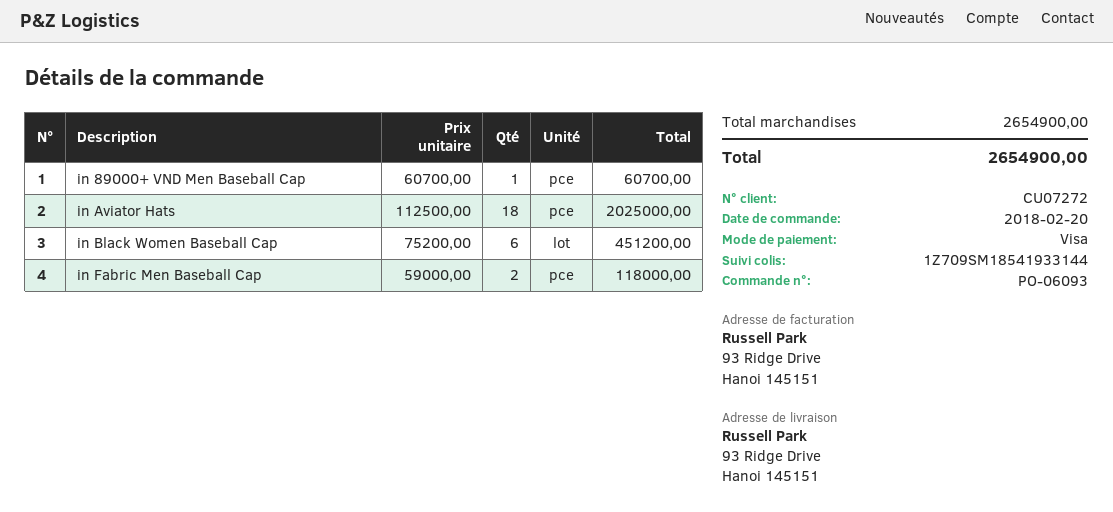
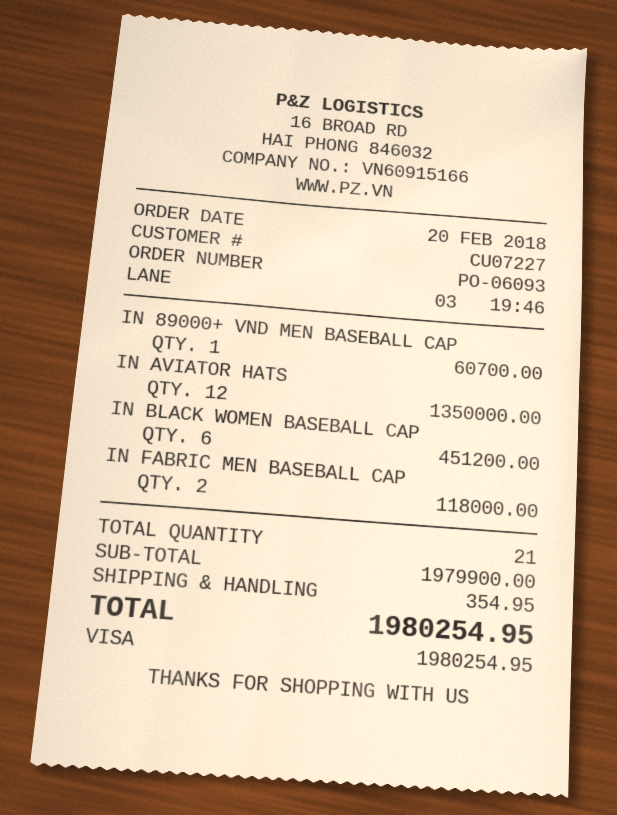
customer number: CU07272 -> CU07227
in Aviator Hats: 18 for 2025000.00 -> 12 for 1350000.00
subtotal: 2654900.00 -> 1979900.00
shipping: none -> 354.95
total: 2654900.00 -> 1980254.95

